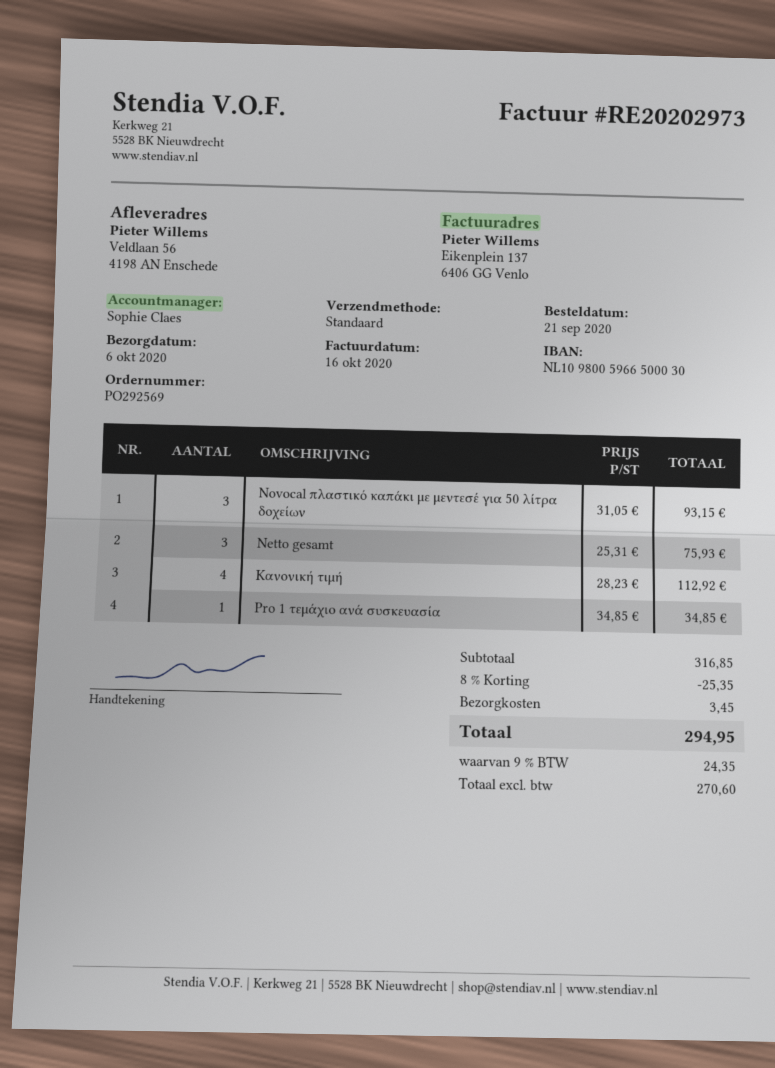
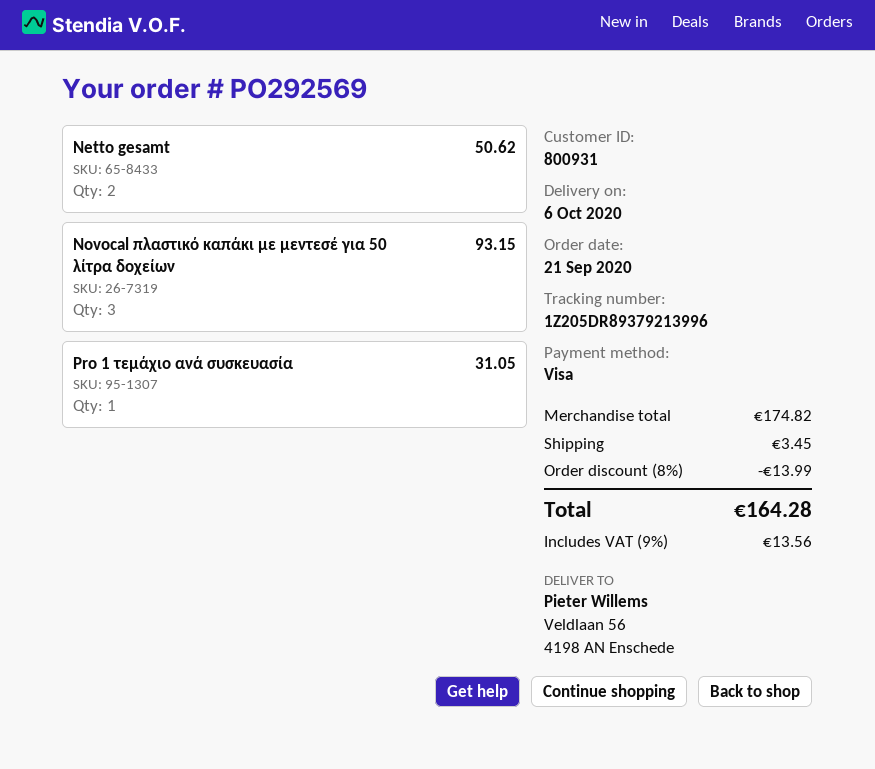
Netto gesamt: 3 for 75.93 -> 2 for 50.62
Κανονική τιμή: 4 for 112.92 -> none
Pro 1 τεμάχιο ανά συσκευασία: 1 for 34.85 -> 1 for 31.05
subtotal: 316.85 -> 174.82
discount: 8% = 25.35 -> 8% = 13.99
tax: 9% = 24.35 -> 9% = 13.56
total: 294.95 -> 164.28

